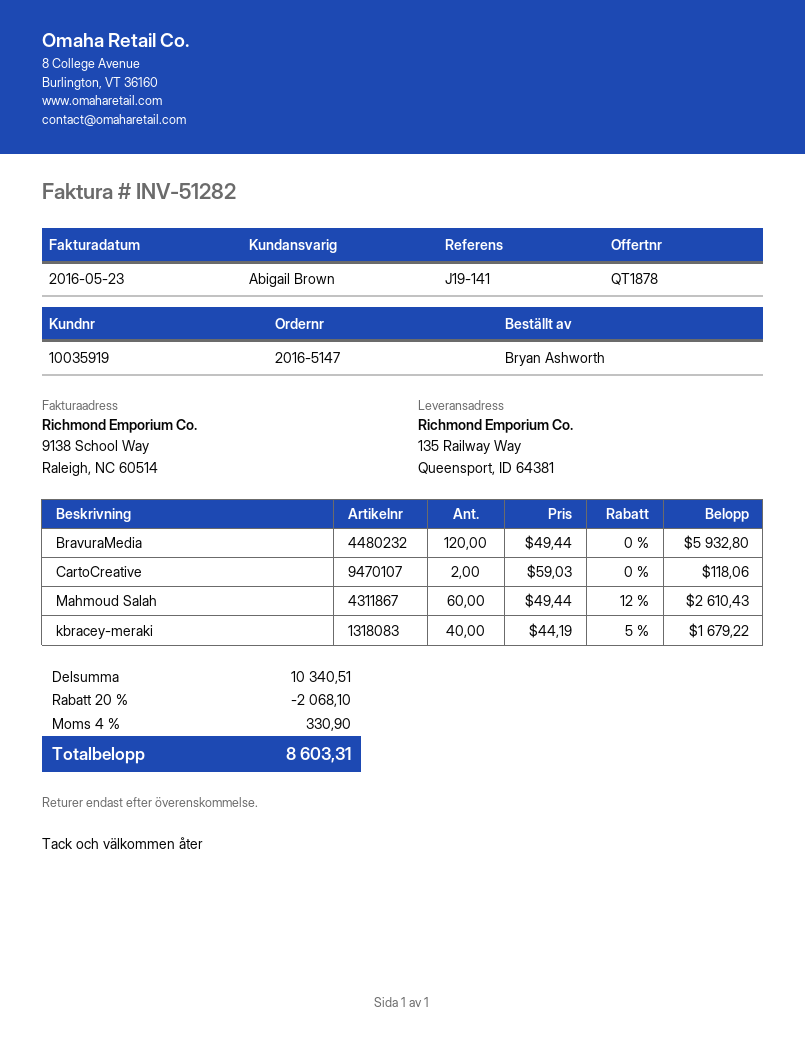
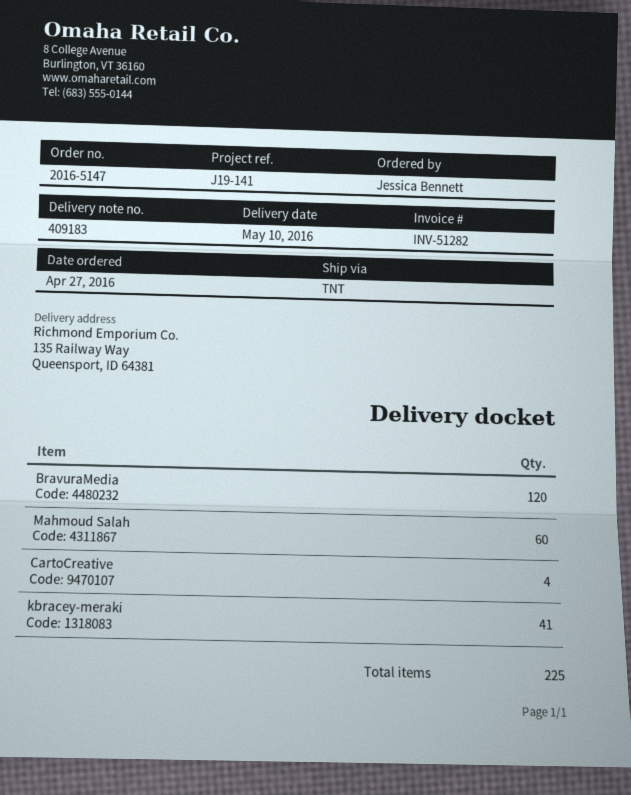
ordered by: Bryan Ashworth -> Jessica Bennett
CartoCreative: 2 -> 4
kbracey-meraki: 40 -> 41

